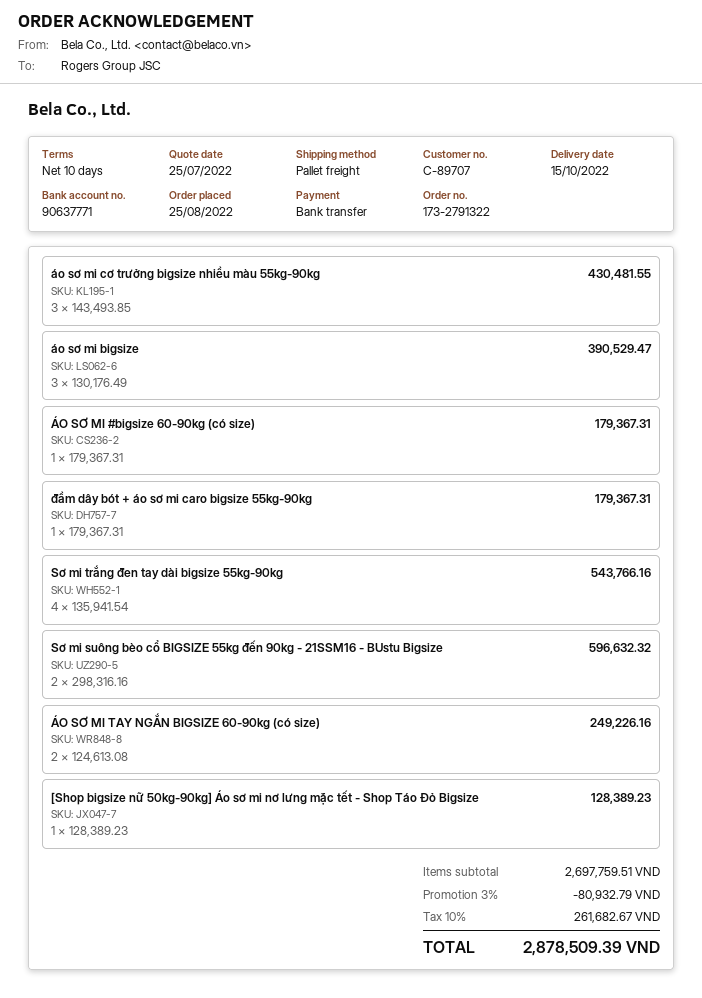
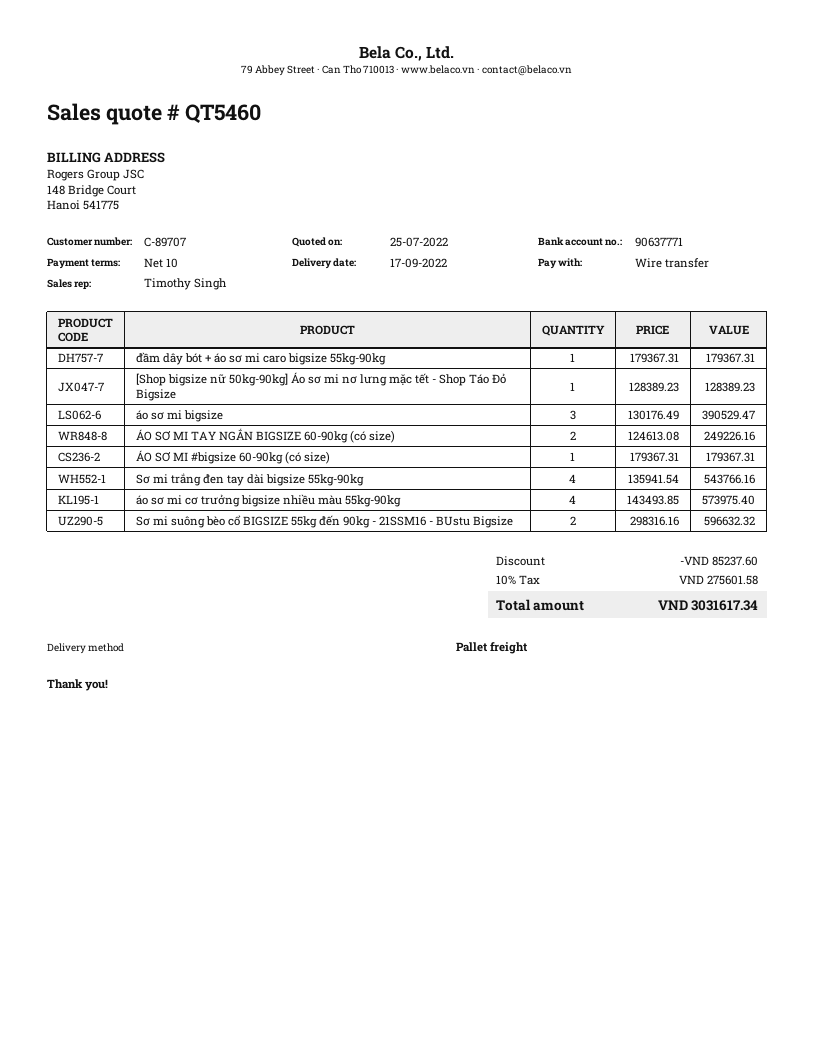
delivery date: 2022-10-15 -> 2022-09-17
áo sơ mi cơ trưởng bigsize nhiều màu 55kg-90kg: 3 x 143493.85 = 430481.55 -> 4 x 143493.85 = 573975.40
discount: 80932.79 -> 85237.60
tax: 10% = 261682.67 -> 10% = 275601.58
total: 2878509.39 -> 3031617.34

